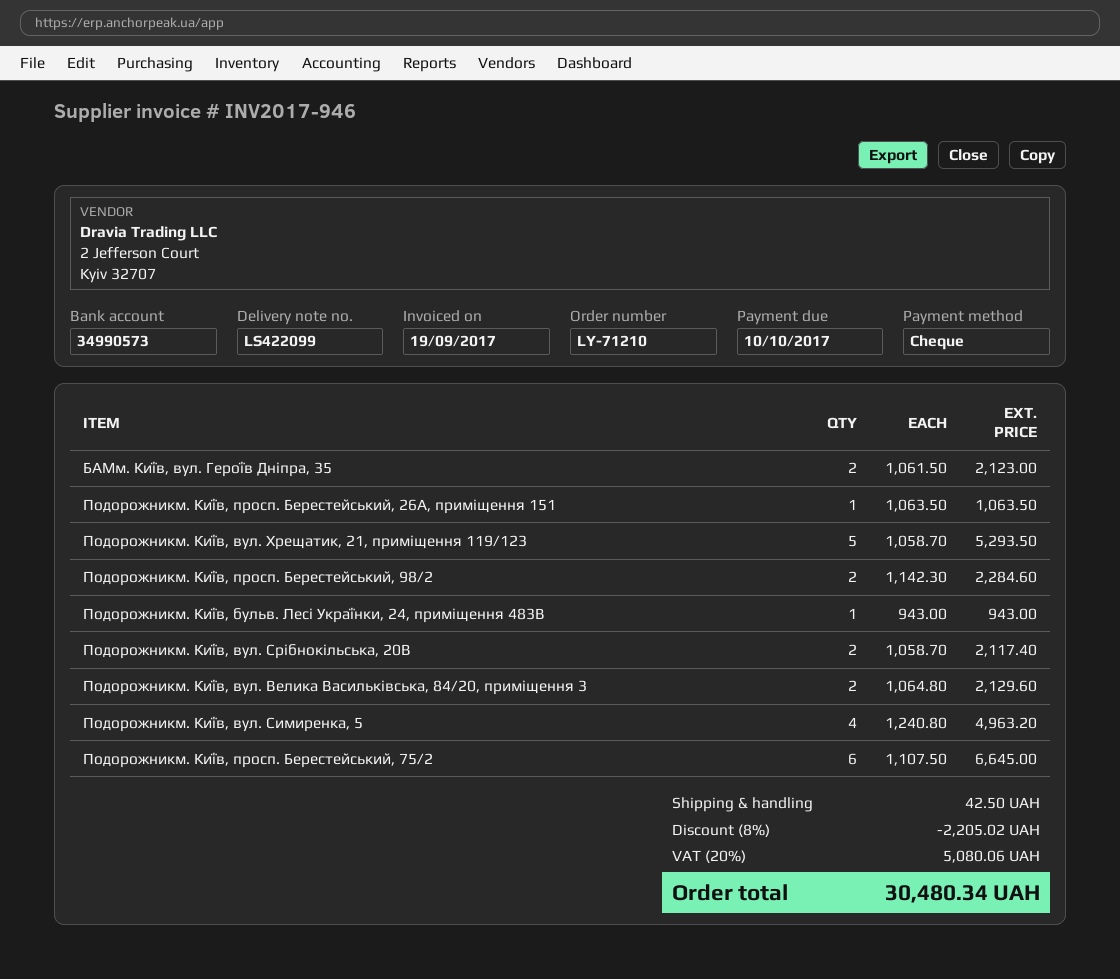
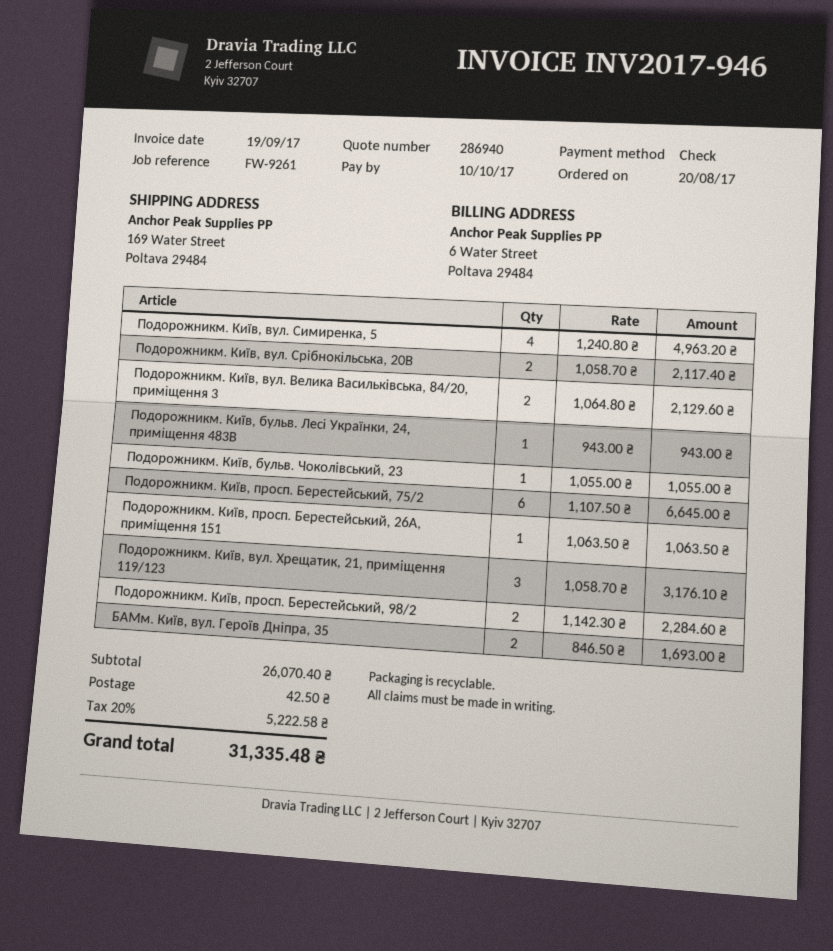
БАМм. Київ, вул. Героїв Дніпра, 35: 2 x 1061.50 = 2123.00 -> 2 x 846.50 = 1693.00
Подорожникм. Київ, вул. Хрещатик, 21, приміщення 119/123: 5 x 1058.70 = 5293.50 -> 3 x 1058.70 = 3176.10
Подорожникм. Київ, бульв. Чоколівський, 23: none -> 1 x 1055.00 = 1055.00
discount: 8% = 2205.02 -> none
tax: 20% = 5080.06 -> 20% = 5222.58
total: 30480.34 -> 31335.48

